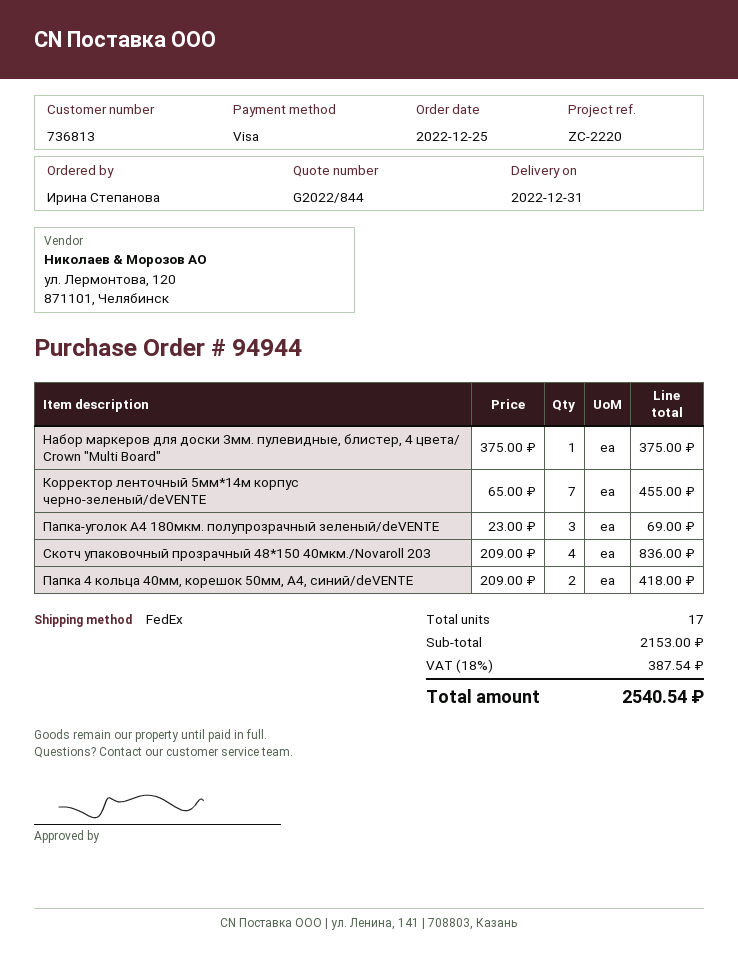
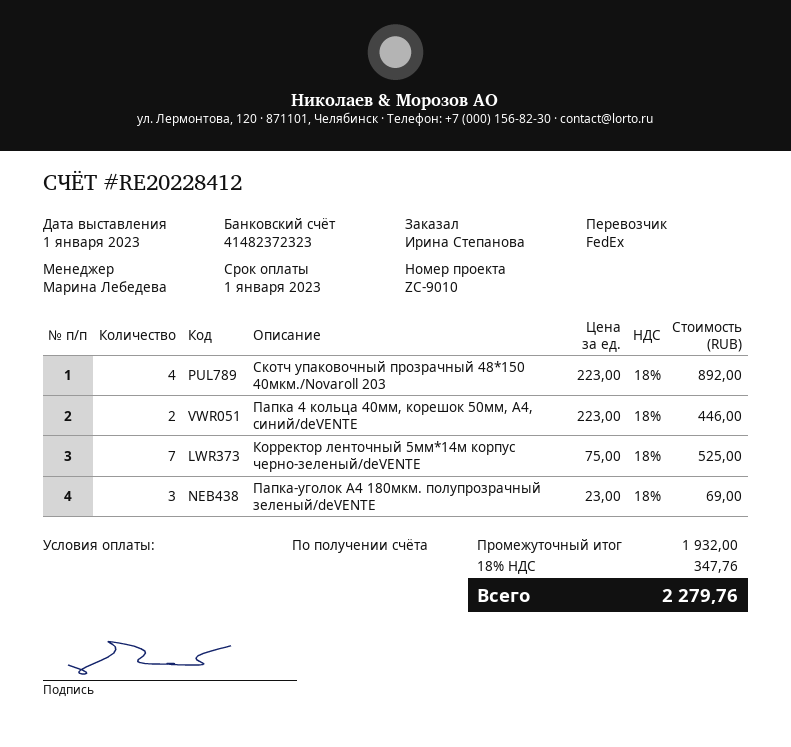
reference: ZC-2220 -> ZC-9010
Набор маркеров для доски 3мм. пулевидные, блистер, 4 цвета/ Crown "Multi Board": 1 x 375.00 = 375.00 -> none
Корректор ленточный 5мм*14м корпус черно-зеленый/deVENTE: 7 x 65.00 = 455.00 -> 7 x 75.00 = 525.00
Скотч упаковочный прозрачный 48*150 40мкм./Novaroll 203: 4 x 209.00 = 836.00 -> 4 x 223.00 = 892.00
Папка 4 кольца 40мм, корешок 50мм, А4, синий/deVENTE: 2 x 209.00 = 418.00 -> 2 x 223.00 = 446.00
subtotal: 2153.00 -> 1932.00
tax: 18% = 387.54 -> 18% = 347.76
total: 2540.54 -> 2279.76

